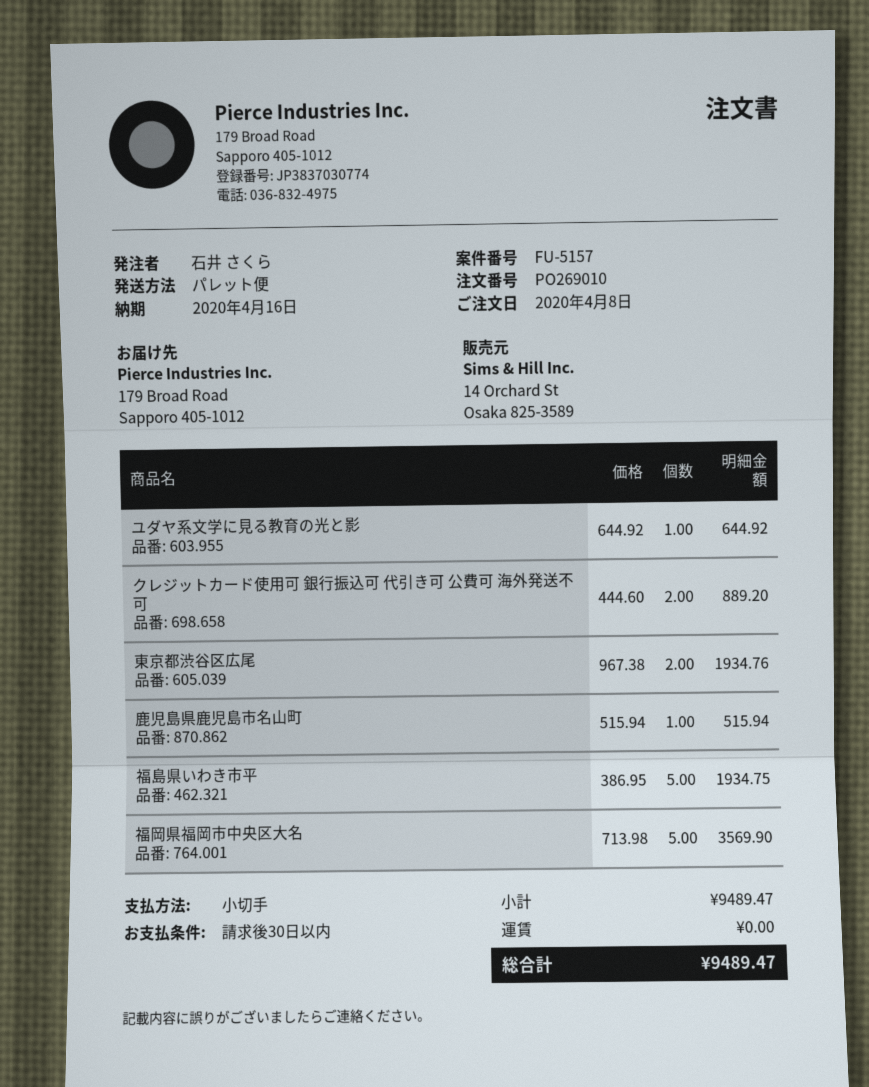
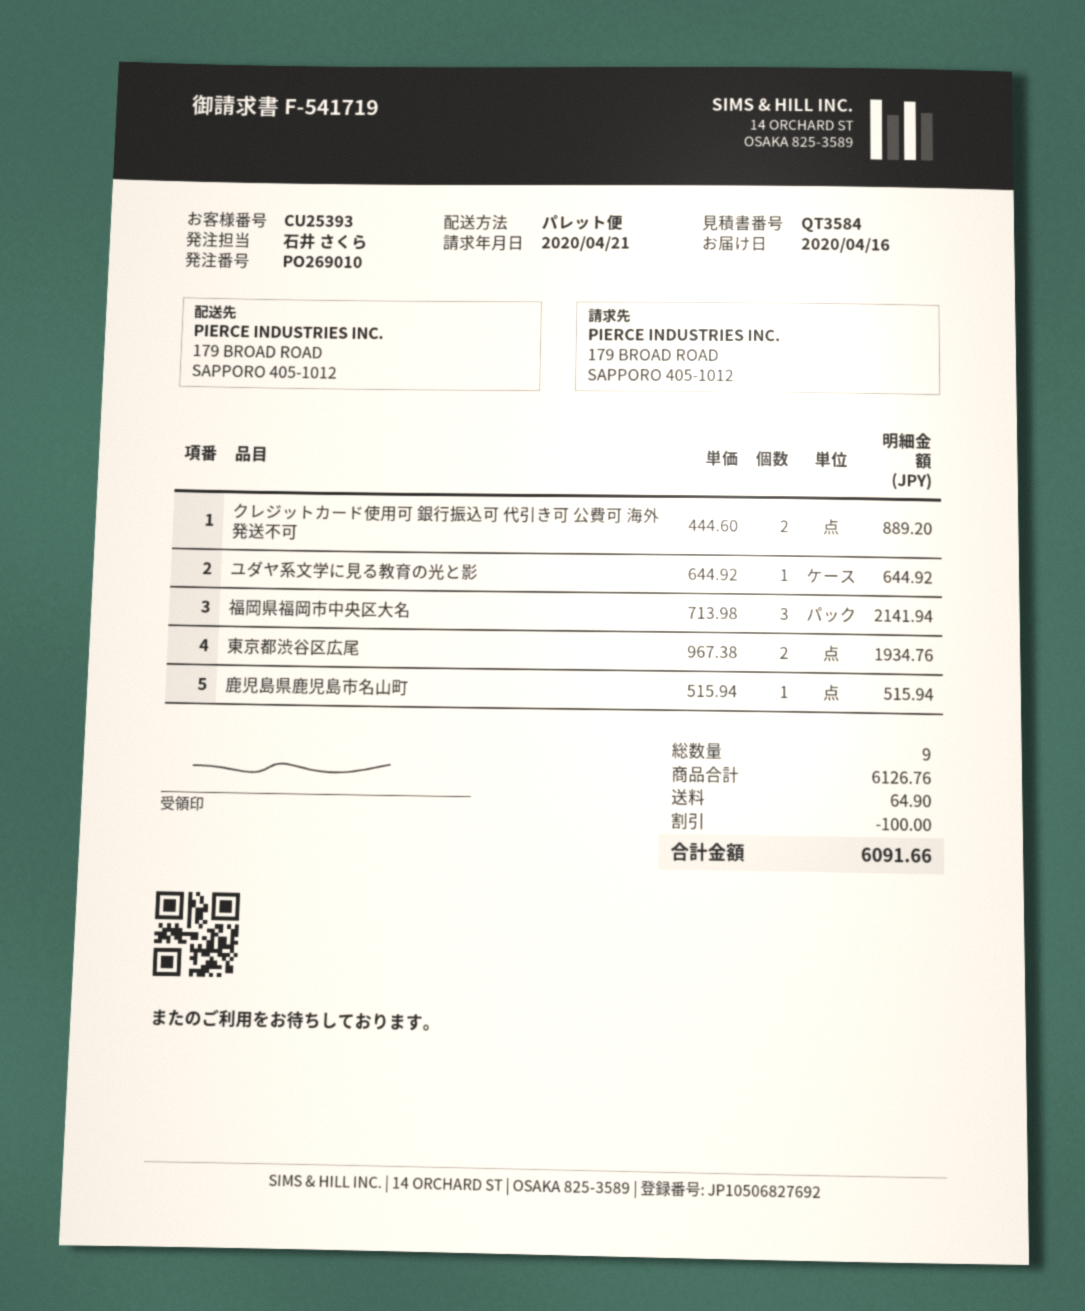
福島県いわき市平: 5 x 386.95 = 1934.75 -> none
福岡県福岡市中央区大名: 5 x 713.98 = 3569.90 -> 3 x 713.98 = 2141.94
subtotal: 9489.47 -> 6126.76
discount: none -> 100.00
shipping: 0.00 -> 64.90
total: 9489.47 -> 6091.66

